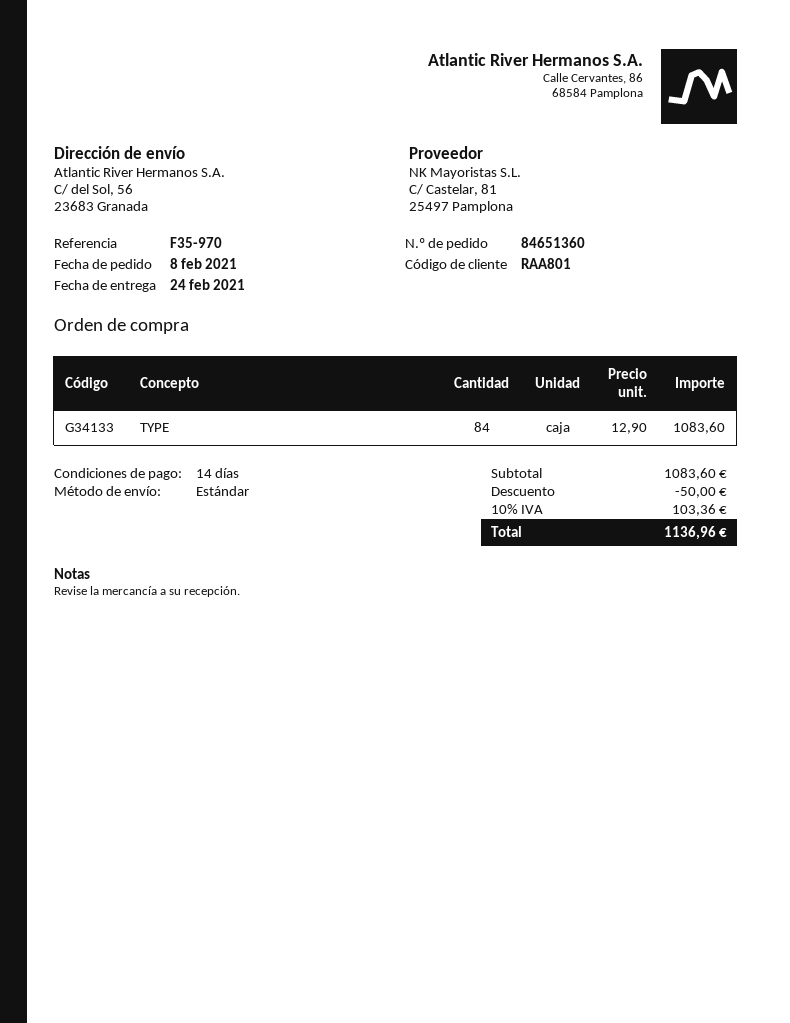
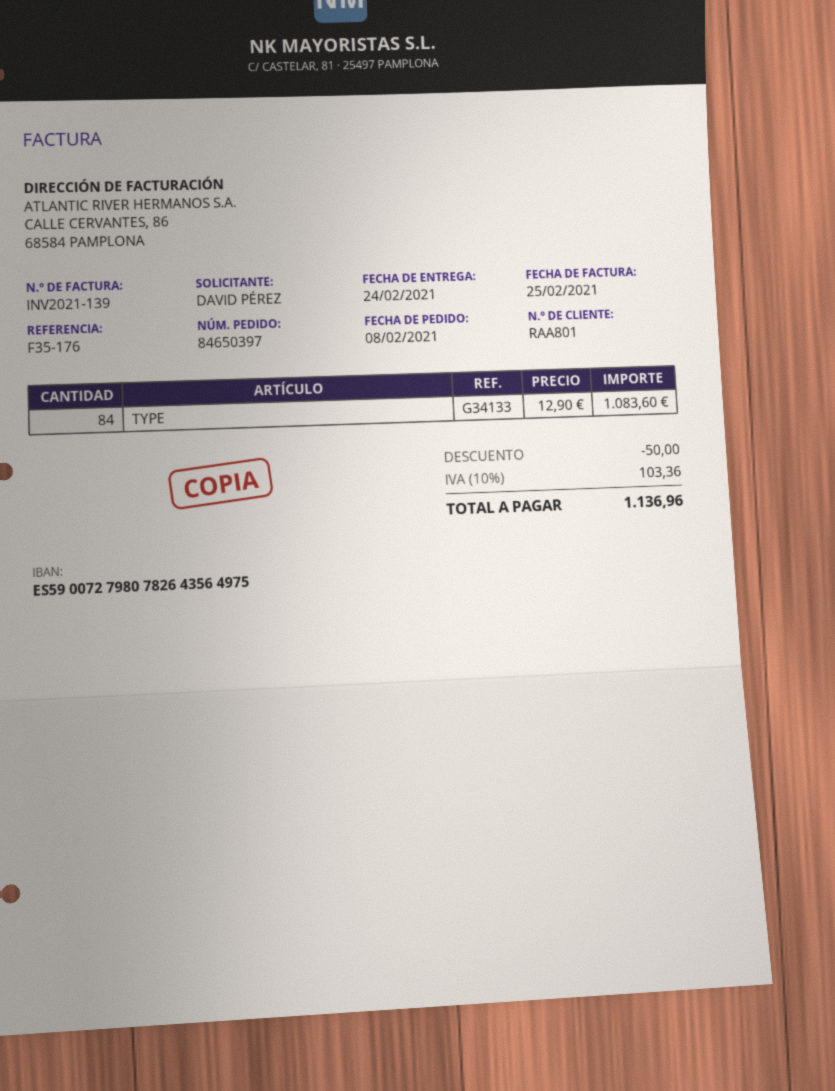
order number: 84651360 -> 84650397
reference: F35-970 -> F35-176

